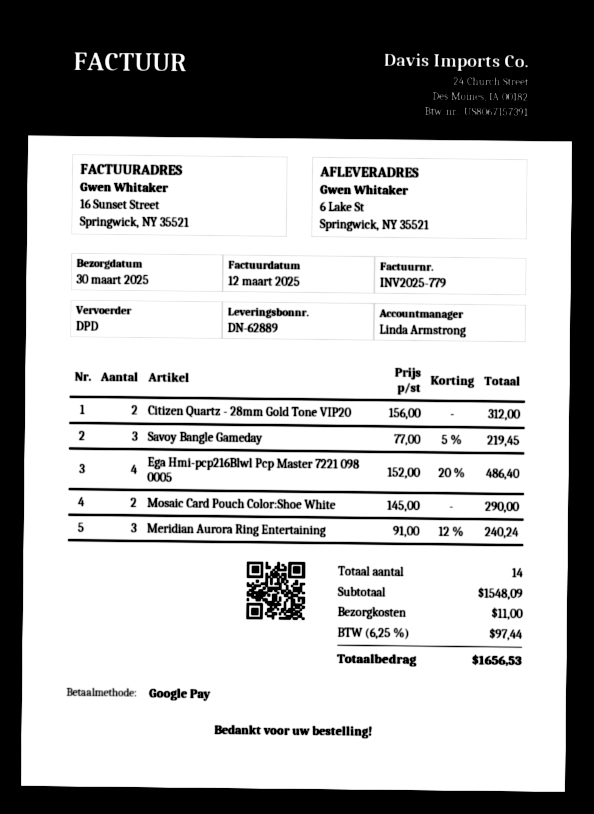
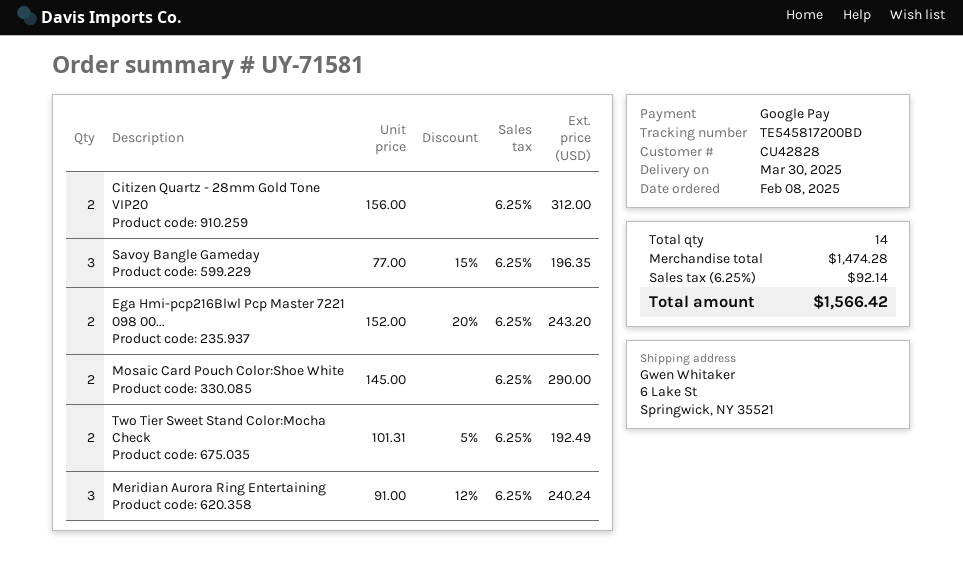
Savoy Bangle Gameday: 3 x 77.00 - 5% = 219.45 -> 3 x 77.00 - 15% = 196.35
Ega Hmi-pcp216Blwl Pcp Master 7221 098 0005: 4 x 152.00 - 20% = 486.40 -> 2 x 152.00 - 20% = 243.20
Two Tier Sweet Stand Color:Mocha Check: none -> 2 x 101.31 - 5% = 192.49
subtotal: 1548.09 -> 1474.28
shipping: 11.00 -> none
tax: 6.25% = 97.44 -> 6.25% = 92.14
total: 1656.53 -> 1566.42

